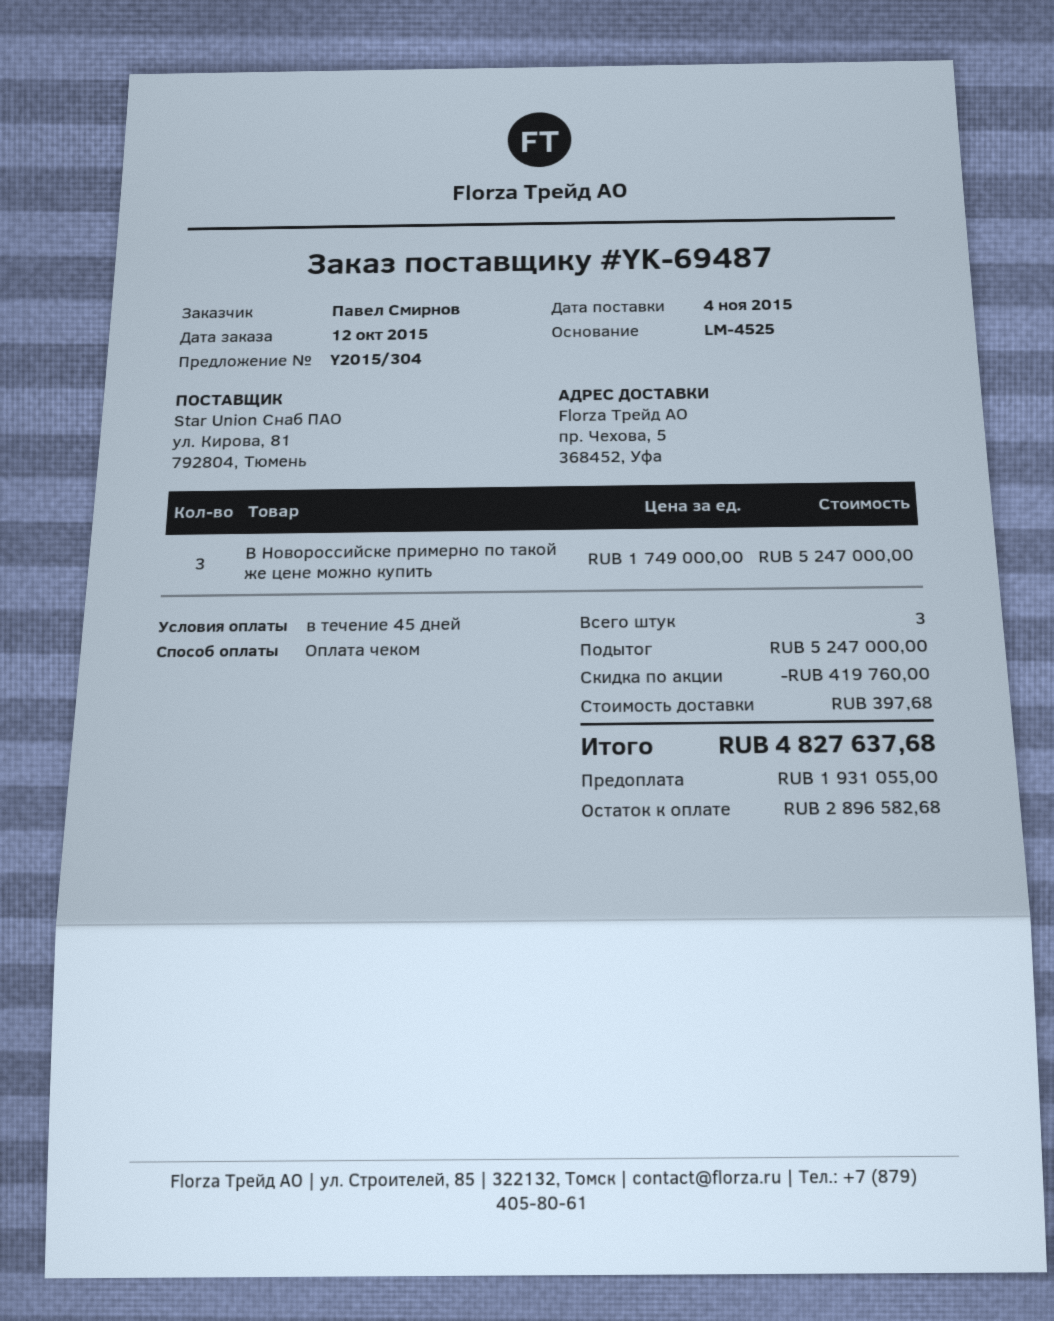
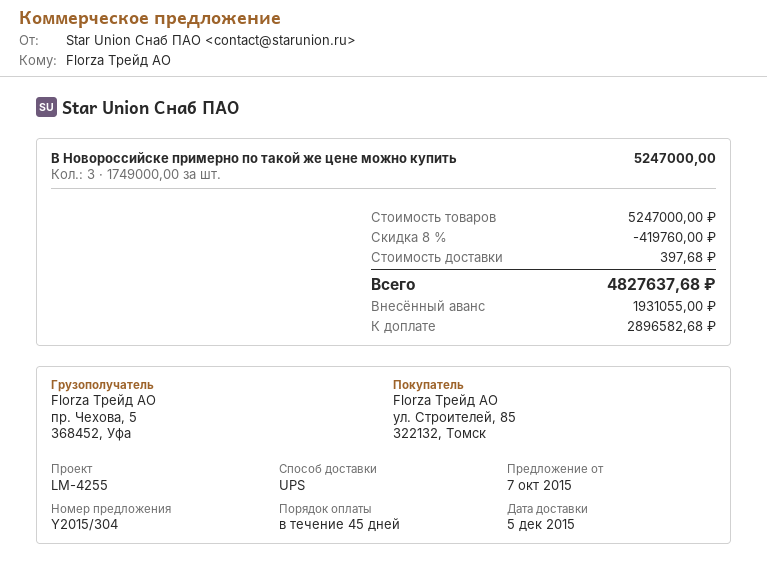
delivery date: 2015-11-04 -> 2015-12-05
reference: LM-4525 -> LM-4255

